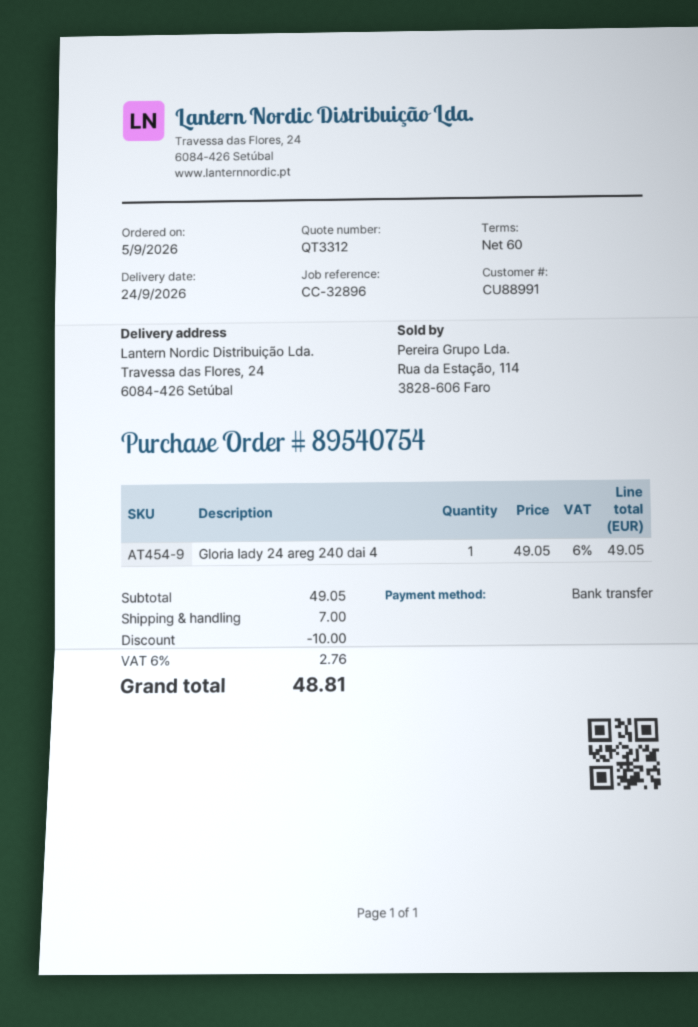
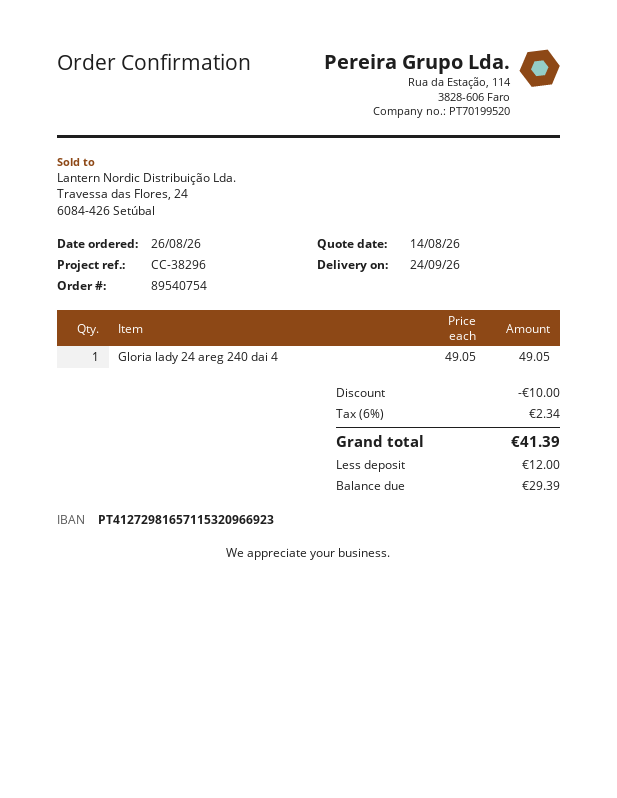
order date: 2026-09-05 -> 2026-08-26
reference: CC-32896 -> CC-38296
shipping: 7.00 -> none
tax: 6% = 2.76 -> 6% = 2.34
total: 48.81 -> 41.39

